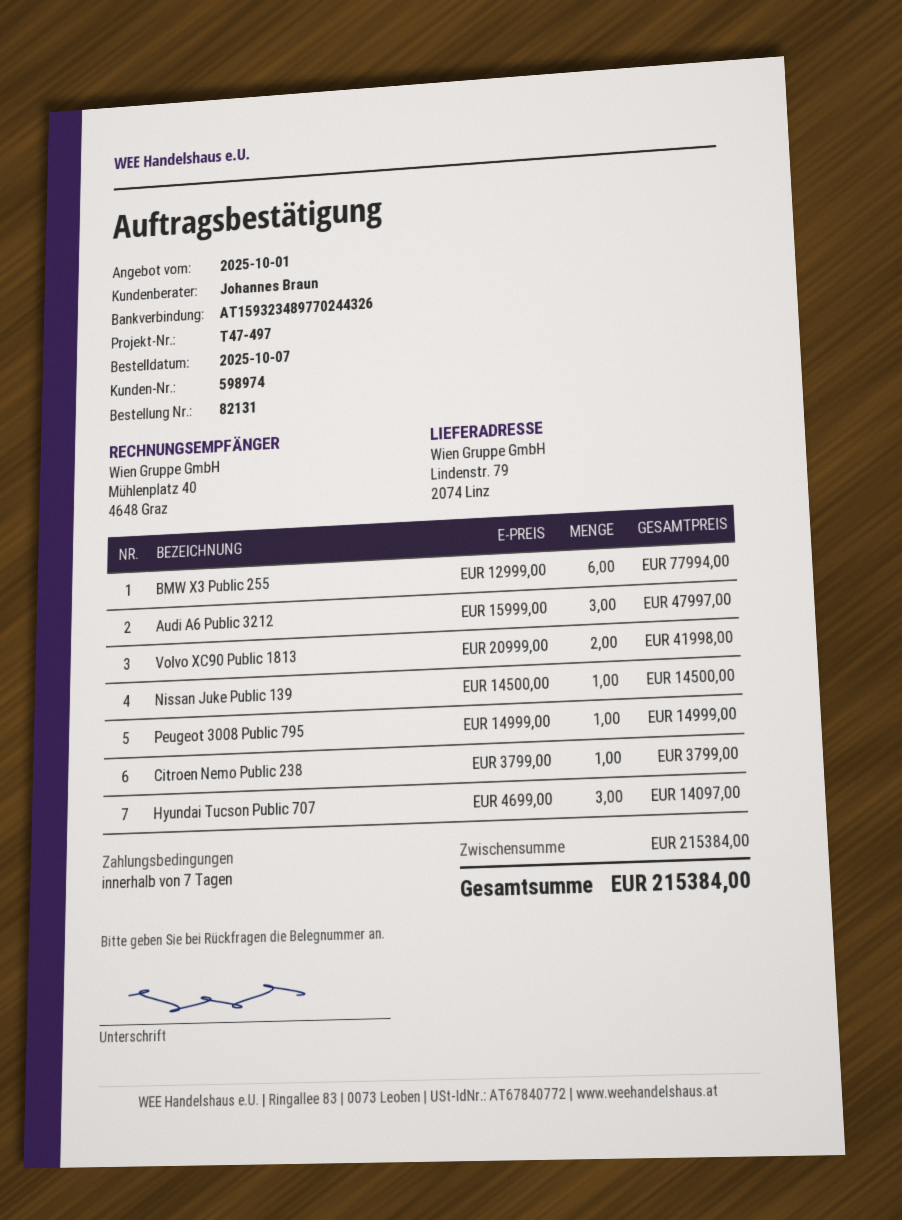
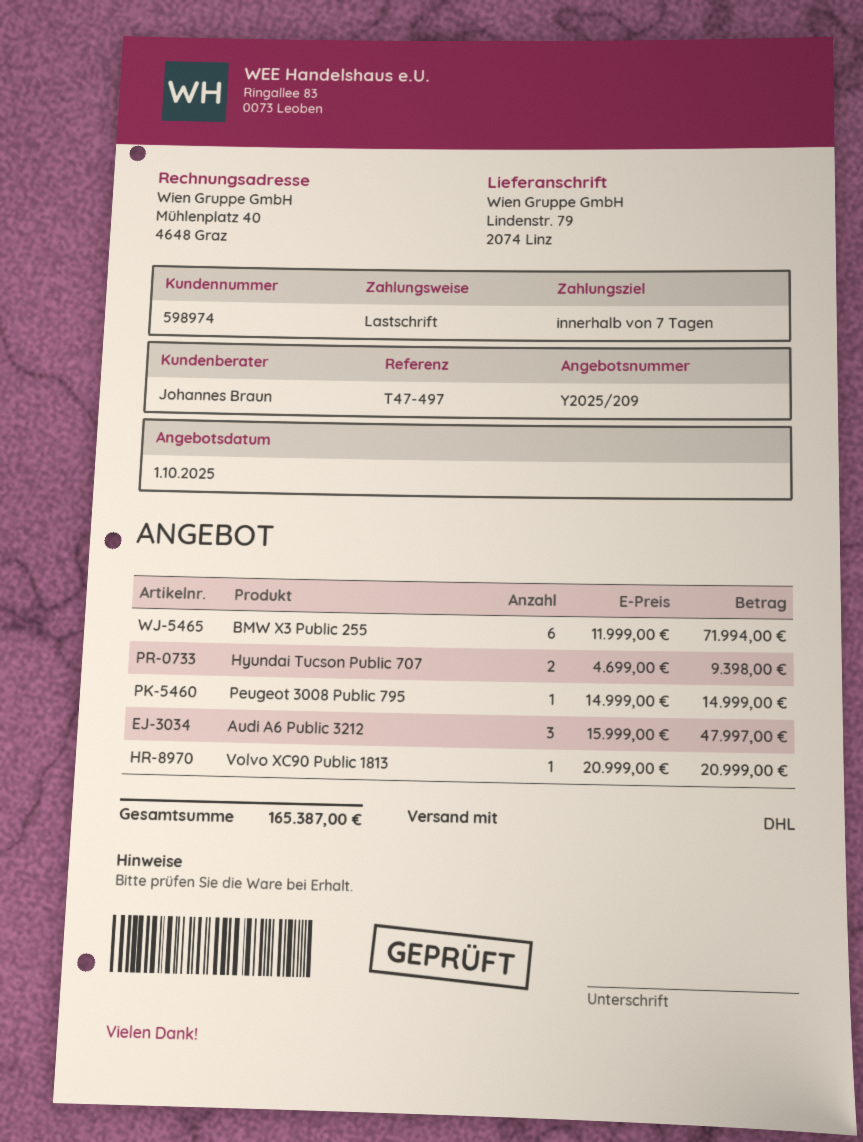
BMW X3 Public 255: 6 x 12999.00 = 77994.00 -> 6 x 11999.00 = 71994.00
Volvo XC90 Public 1813: 2 x 20999.00 = 41998.00 -> 1 x 20999.00 = 20999.00
Nissan Juke Public 139: 1 x 14500.00 = 14500.00 -> none
Citroen Nemo Public 238: 1 x 3799.00 = 3799.00 -> none
Hyundai Tucson Public 707: 3 x 4699.00 = 14097.00 -> 2 x 4699.00 = 9398.00
total: 215384.00 -> 165387.00

